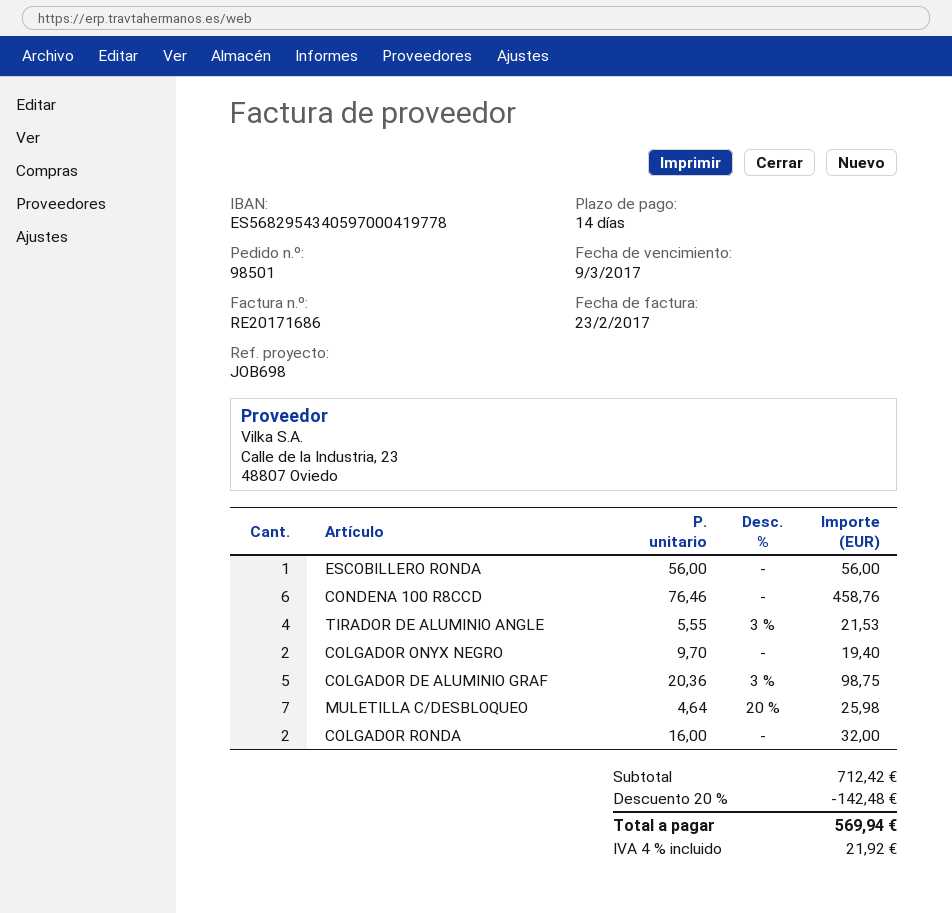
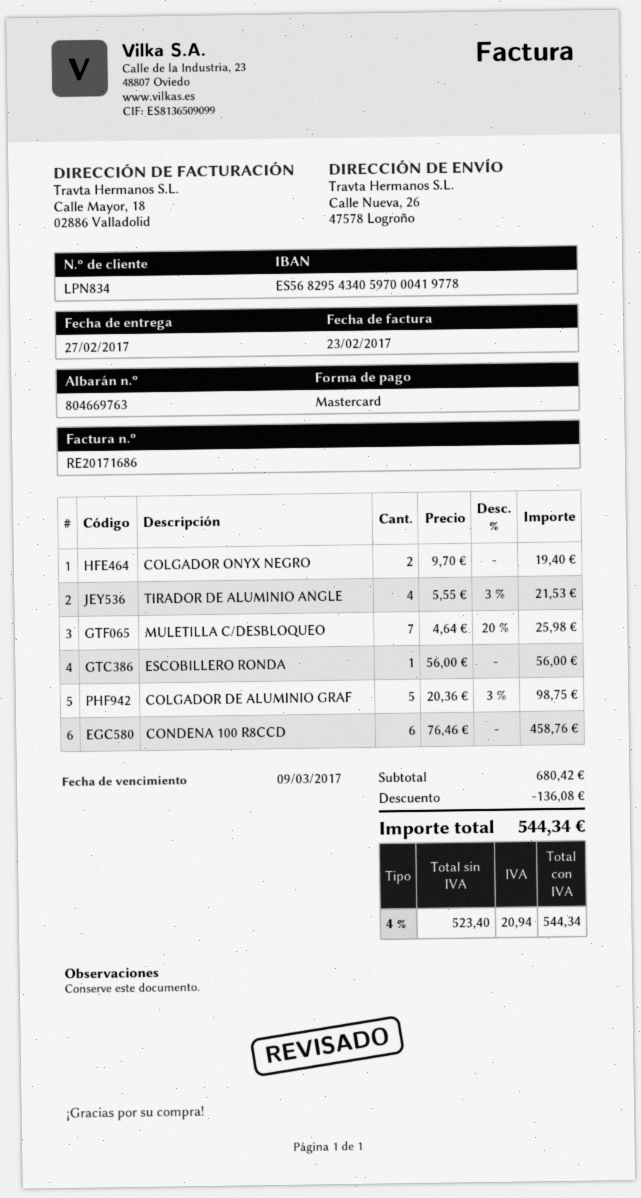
COLGADOR RONDA: 2 x 16.00 = 32.00 -> none
subtotal: 712.42 -> 680.42
discount: 142.48 -> 136.08
tax: 4% = 21.92 -> 4% = 20.94
total: 569.94 -> 544.34

